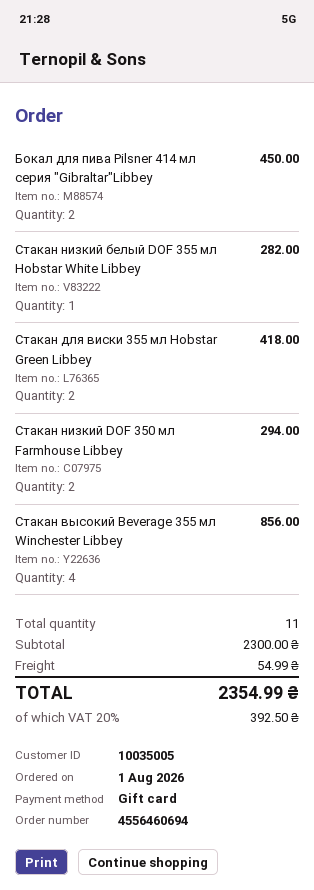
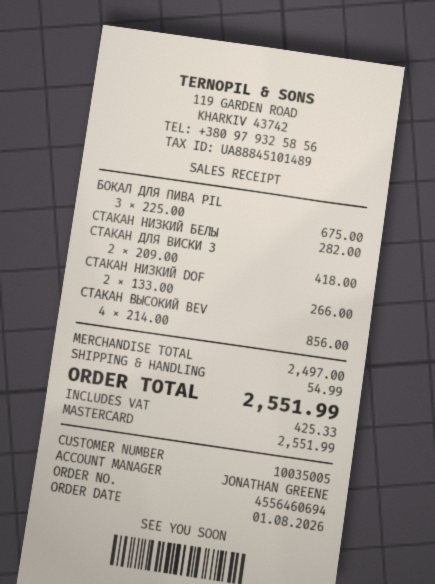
payment method: gift card -> Mastercard
Бокал для пива Pilsner 414 мл серия "Gibraltar"Libbey: 2 for 450.00 -> 3 for 675.00
Стакан низкий DOF 350 мл Farmhouse Libbey: 2 for 294.00 -> 2 for 266.00
subtotal: 2300.00 -> 2497.00
tax: 392.50 -> 425.33
total: 2354.99 -> 2551.99

